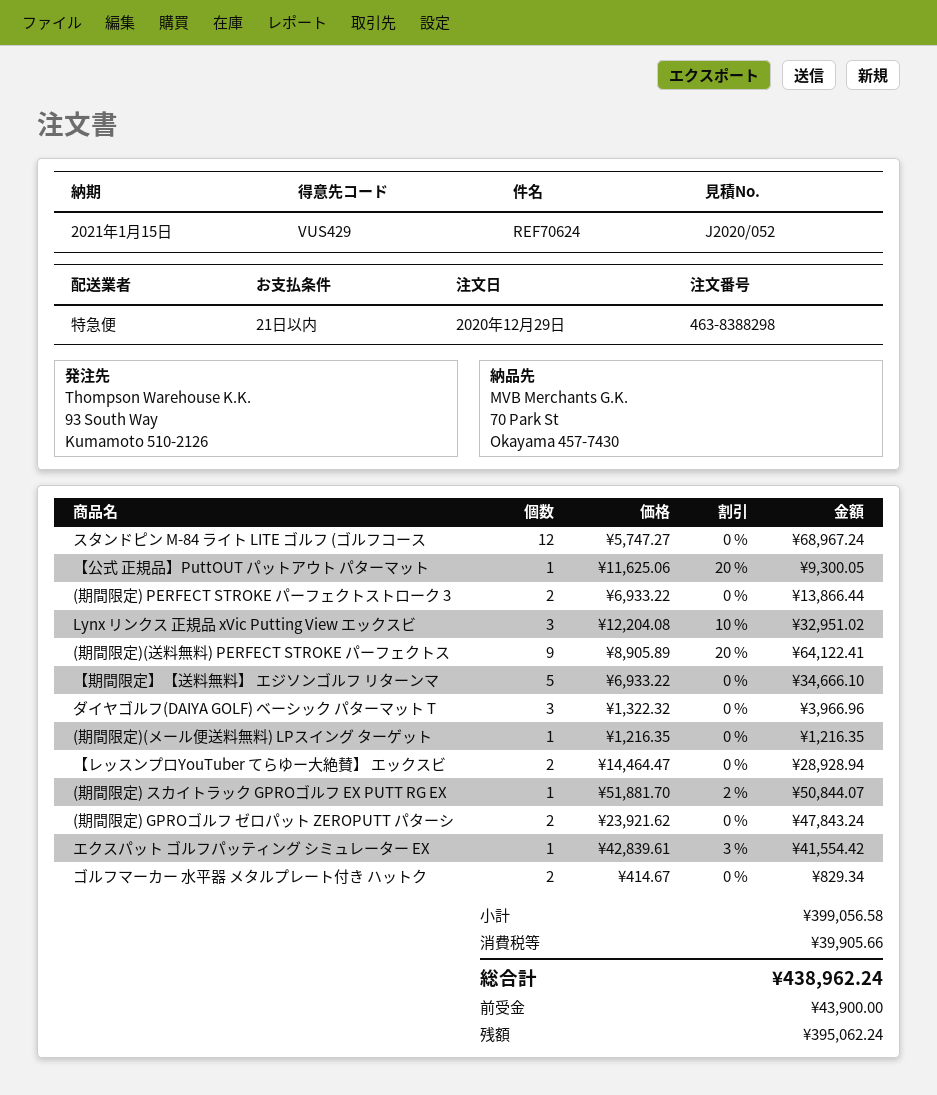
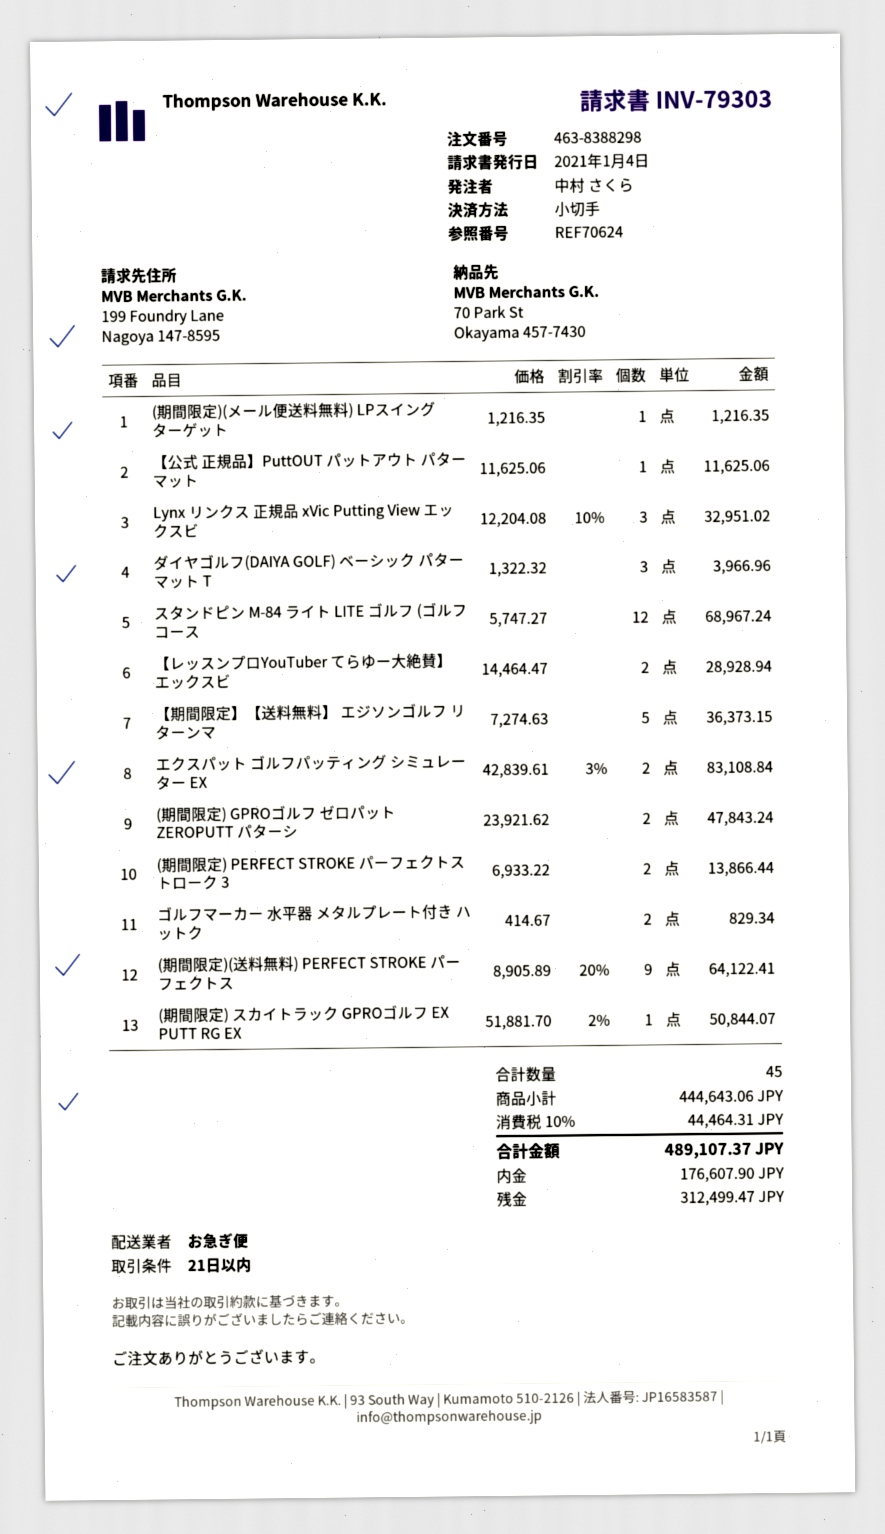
【公式 正規品】PuttOUT パットアウト パターマット: 1 x 11625.06 - 20% = 9300.05 -> 1 x 11625.06 = 11625.06
【期間限定】【送料無料】 エジソンゴルフ リターンマ: 5 x 6933.22 = 34666.10 -> 5 x 7274.63 = 36373.15
エクスパット ゴルフパッティング シミュレーター EX: 1 x 42839.61 - 3% = 41554.42 -> 2 x 42839.61 - 3% = 83108.84
subtotal: 399056.58 -> 444643.06
tax: 39905.66 -> 44464.31
total: 438962.24 -> 489107.37
deposit: 43900.00 -> 176607.90
balance: 395062.24 -> 312499.47

